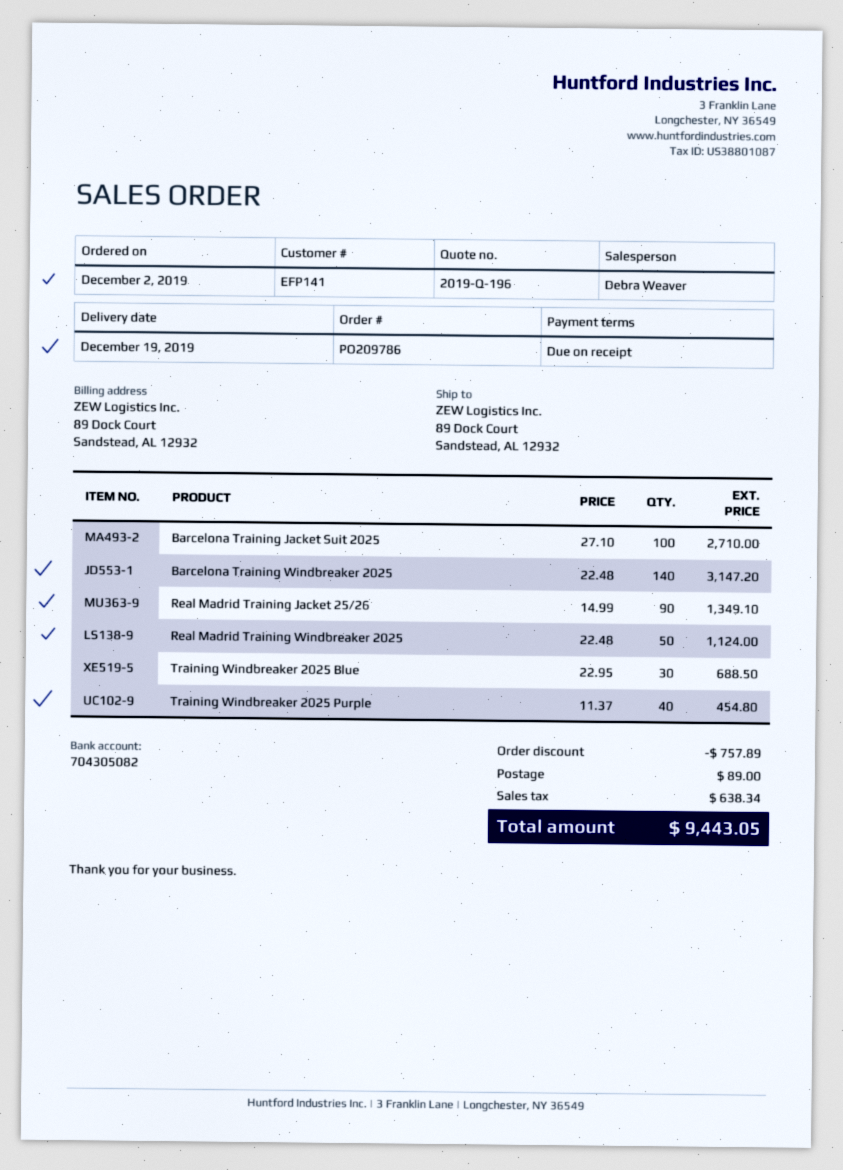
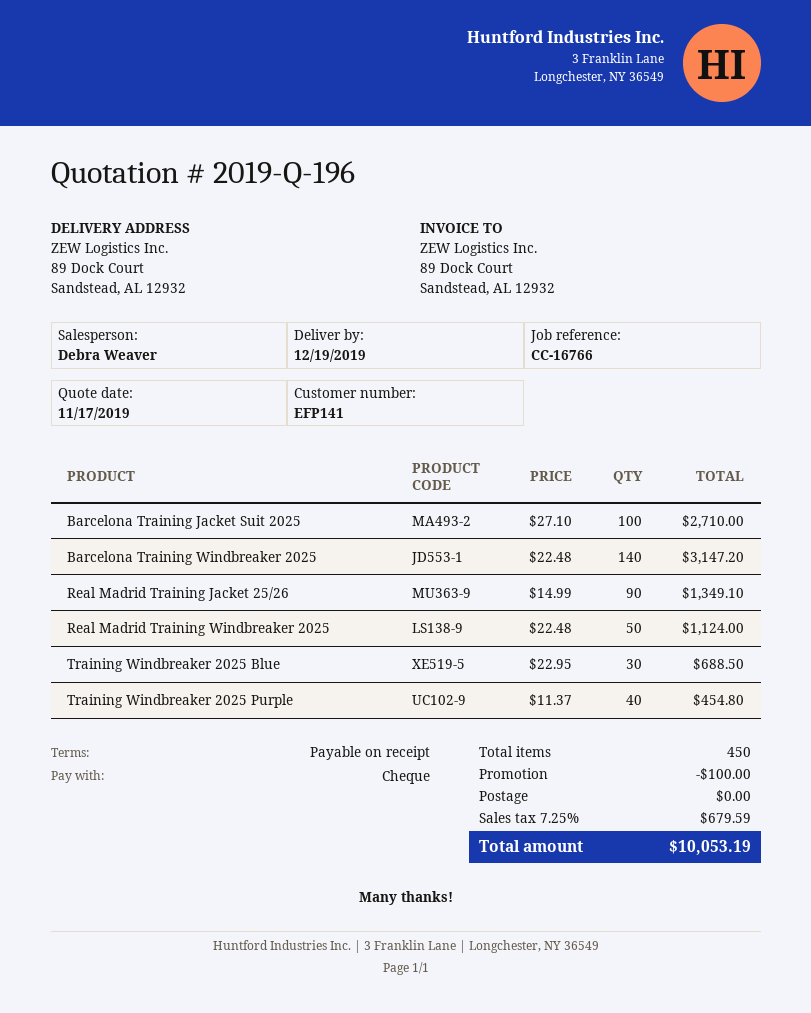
discount: 757.89 -> 100.00
shipping: 89.00 -> 0.00
tax: 638.34 -> 679.59
total: 9443.05 -> 10053.19

